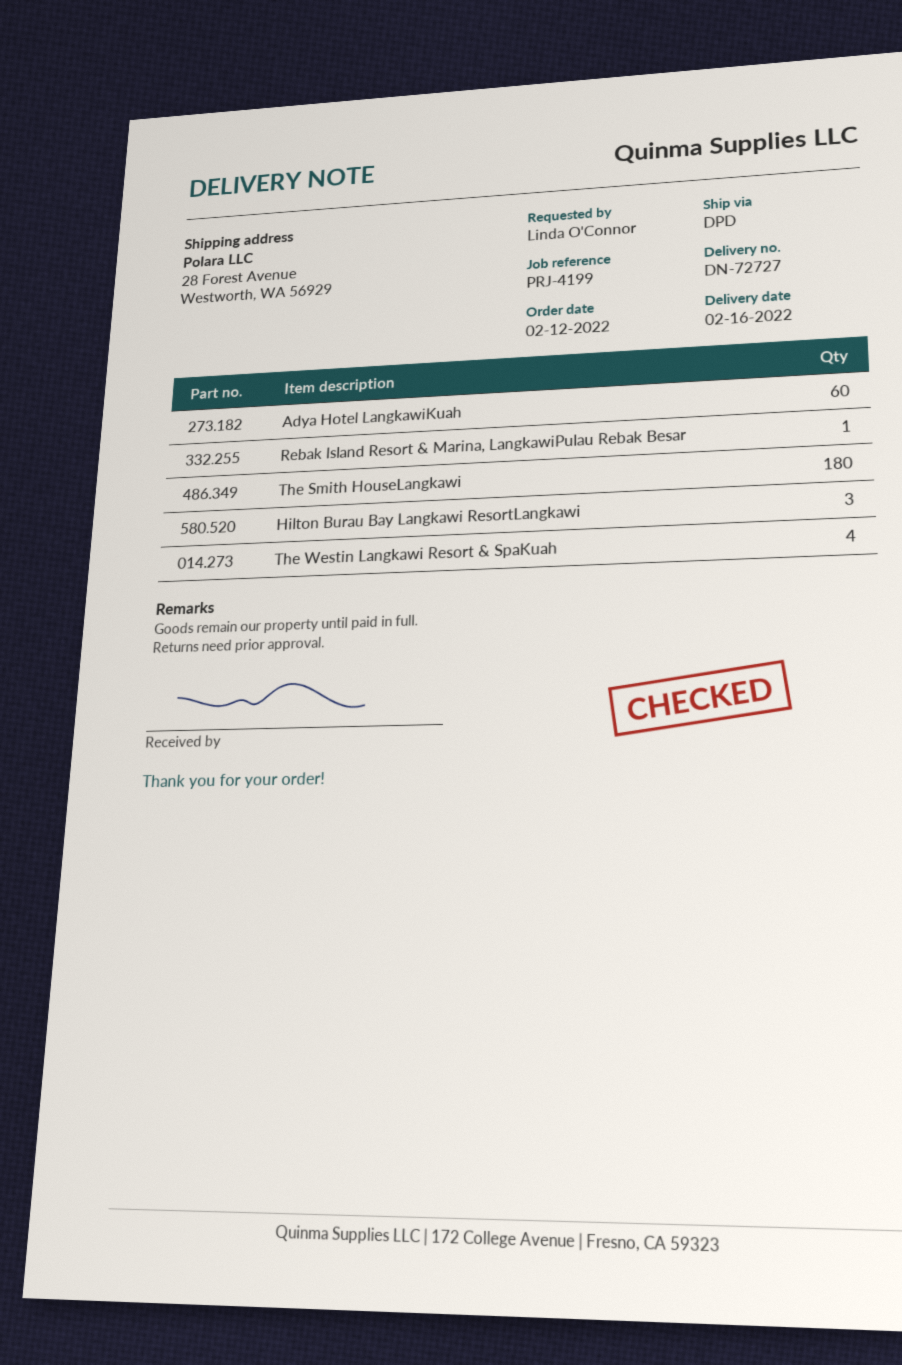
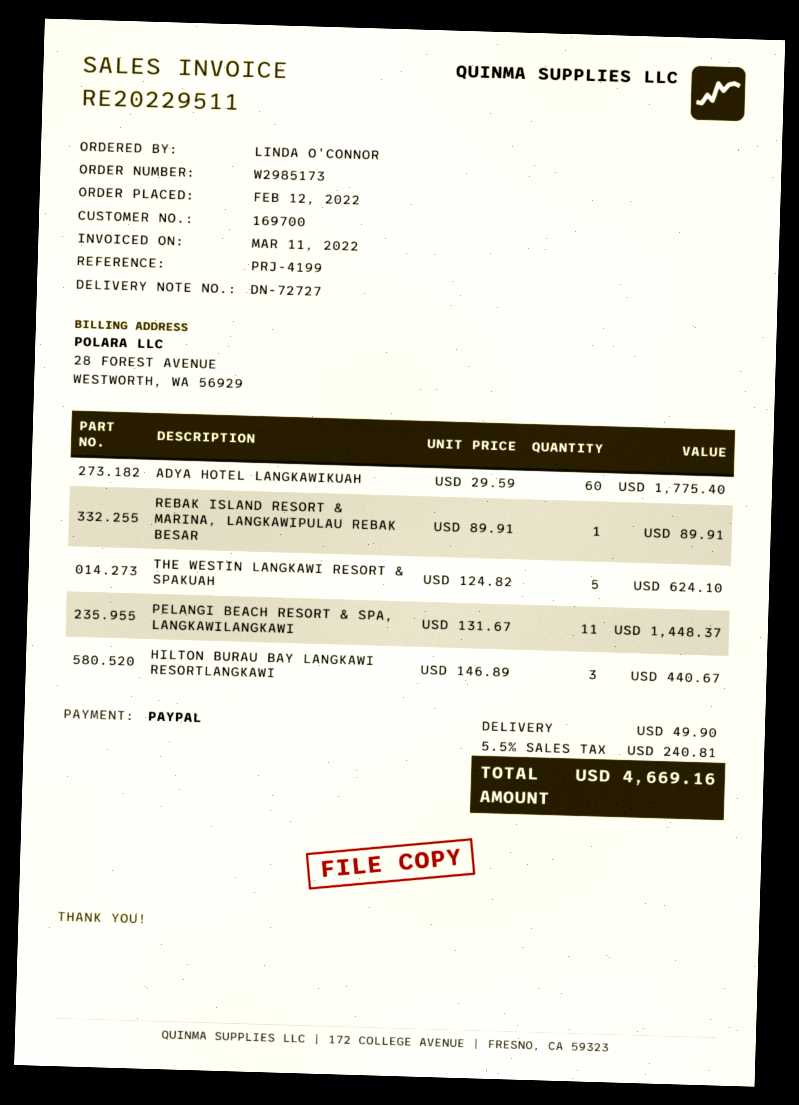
The Smith HouseLangkawi: 180 -> none
The Westin Langkawi Resort & SpaKuah: 4 -> 5
PELANGI BEACH RESORT & SPA, LANGKAWILANGKAWI: none -> 11

